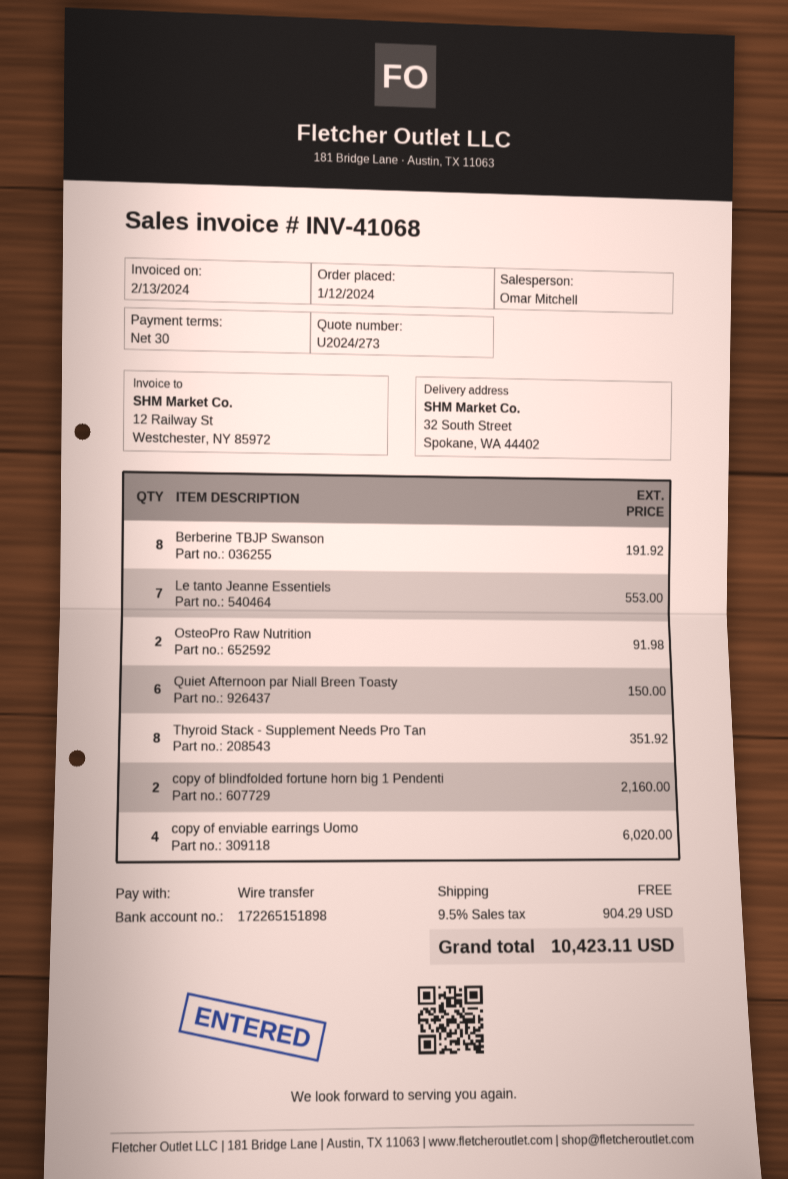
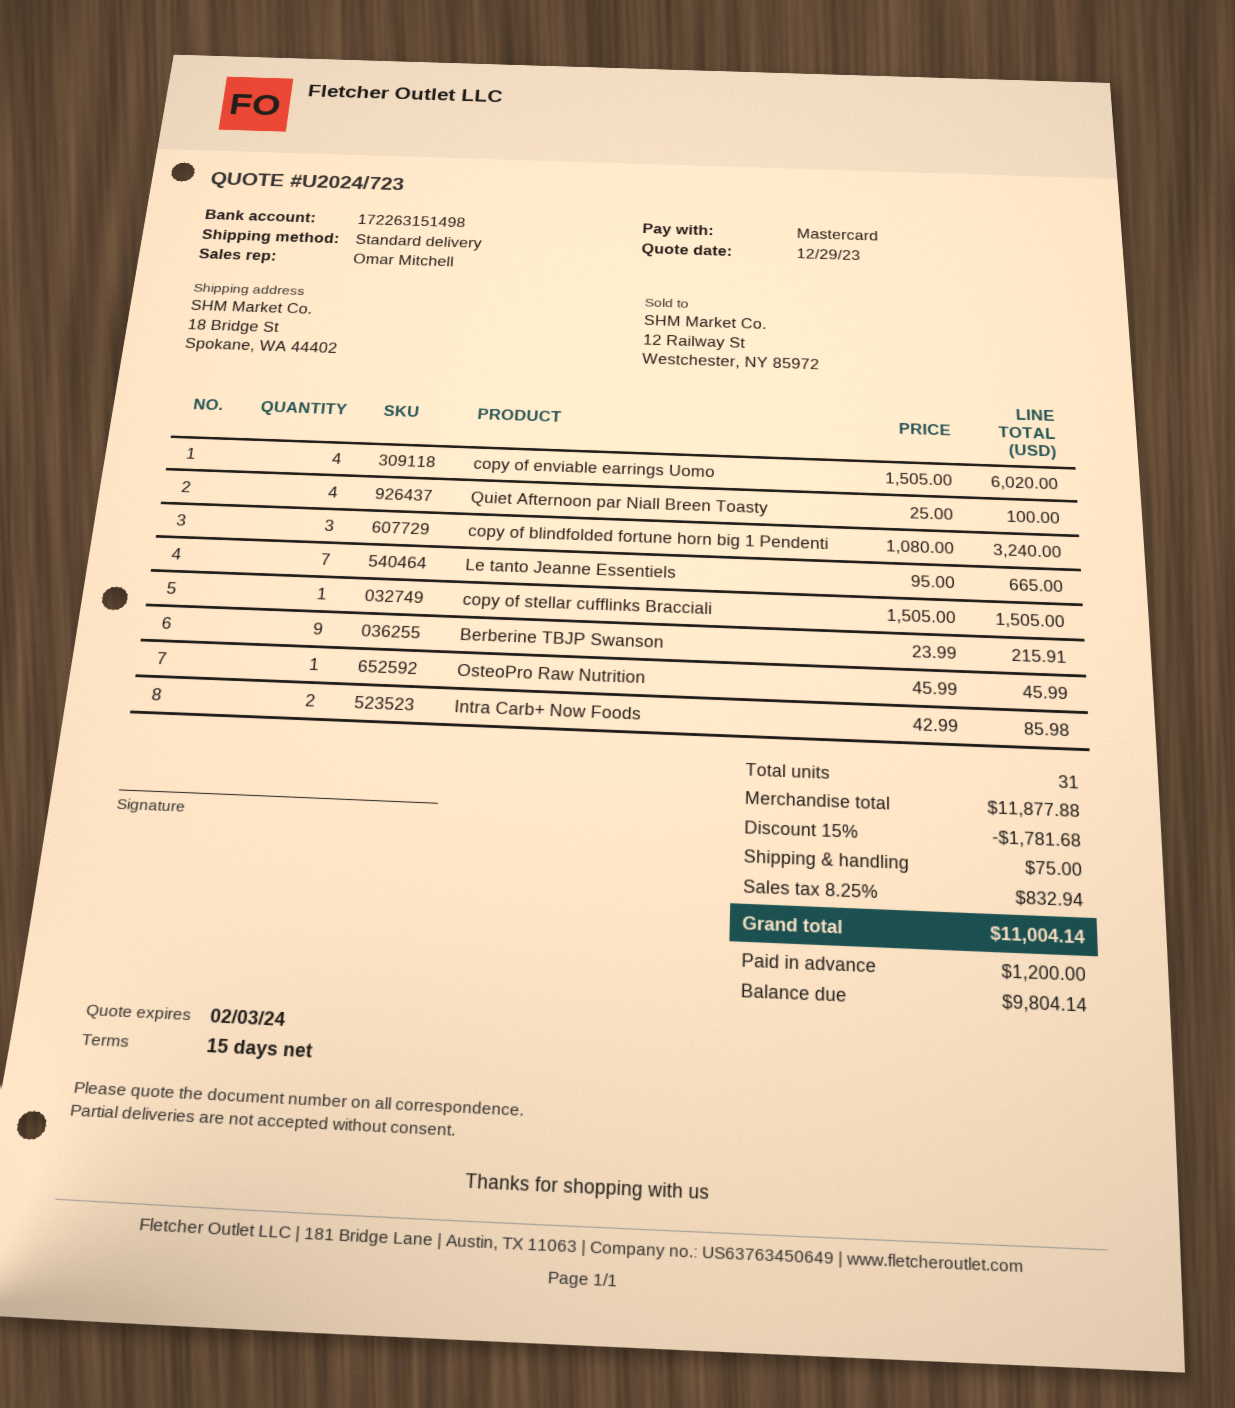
quote number: U2024/273 -> U2024/723
payment terms: 30 days -> 15 days
payment method: bank transfer -> Mastercard
bank account: 172265151898 -> 172263151498
ship to: 32 South Street, Spokane, WA 44402 -> 18 Bridge St, Spokane, WA 44402
Berberine TBJP Swanson: 8 for 191.92 -> 9 for 215.91
Le tanto Jeanne Essentiels: 7 for 553.00 -> 7 for 665.00
OsteoPro Raw Nutrition: 2 for 91.98 -> 1 for 45.99
Quiet Afternoon par Niall Breen Toasty: 6 for 150.00 -> 4 for 100.00
Thyroid Stack - Supplement Needs Pro Tan: 8 for 351.92 -> none
copy of blindfolded fortune horn big 1 Pendenti: 2 for 2160.00 -> 3 for 3240.00
copy of stellar cufflinks Bracciali: none -> 1 for 1505.00
Intra Carb+ Now Foods: none -> 2 for 85.98
discount: none -> 15% = 1781.68
shipping: 0.00 -> 75.00
tax: 9.5% = 904.29 -> 8.25% = 832.94
total: 10423.11 -> 11004.14

